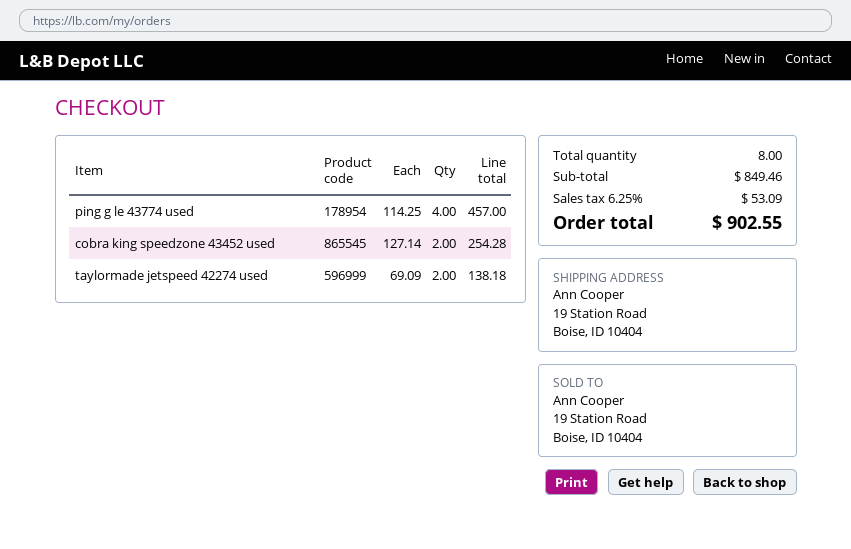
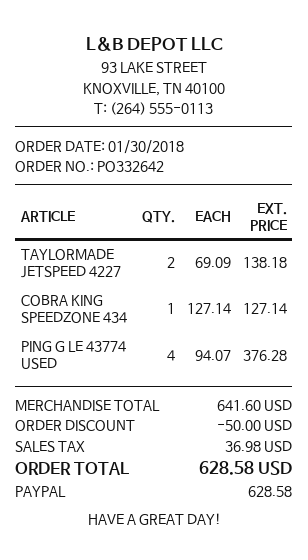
ping g le 43774 used: 4 x 114.25 = 457.00 -> 4 x 94.07 = 376.28
cobra king speedzone 43452 used: 2 x 127.14 = 254.28 -> 1 x 127.14 = 127.14
subtotal: 849.46 -> 641.60
discount: none -> 50.00
tax: 53.09 -> 36.98
total: 902.55 -> 628.58

